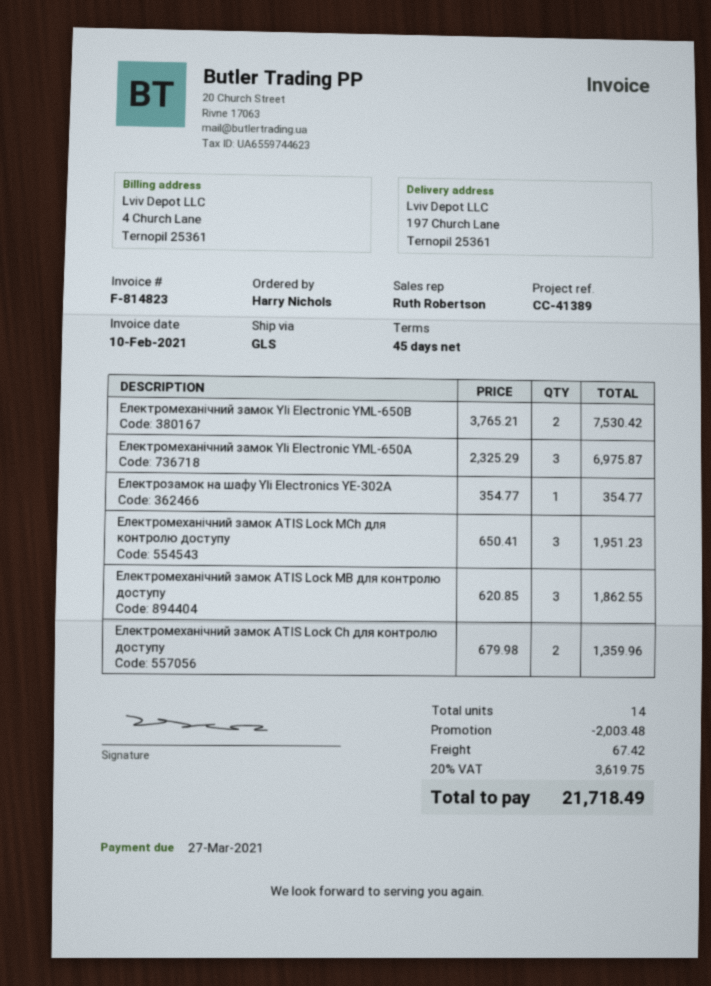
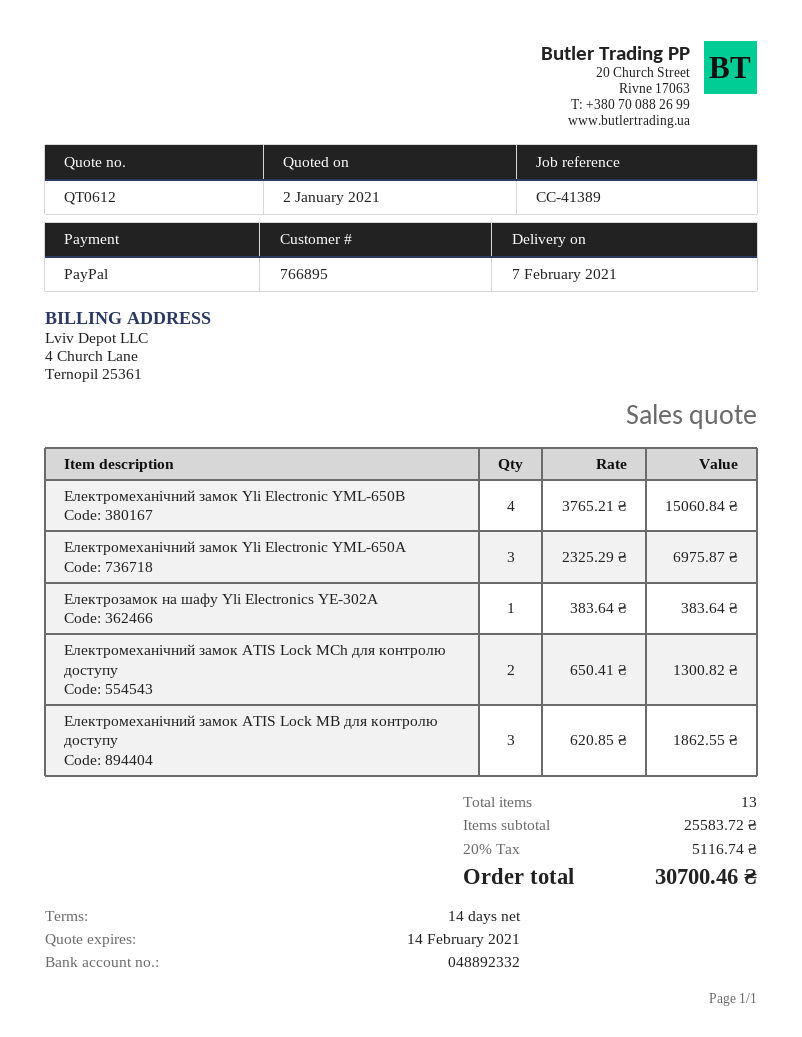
payment terms: 45 days -> 14 days
Електромеханічний замок Yli Electronic YML-650B: 2 x 3765.21 = 7530.42 -> 4 x 3765.21 = 15060.84
Електрозамок на шафу Yli Electronics YE-302A: 1 x 354.77 = 354.77 -> 1 x 383.64 = 383.64
Електромеханічний замок ATIS Lock MCh для контролю доступу: 3 x 650.41 = 1951.23 -> 2 x 650.41 = 1300.82
Електромеханічний замок ATIS Lock Ch для контролю доступу: 2 x 679.98 = 1359.96 -> none
total quantity: 14 -> 13
discount: 2003.48 -> none
shipping: 67.42 -> none
tax: 20% = 3619.75 -> 20% = 5116.74
total: 21718.49 -> 30700.46

